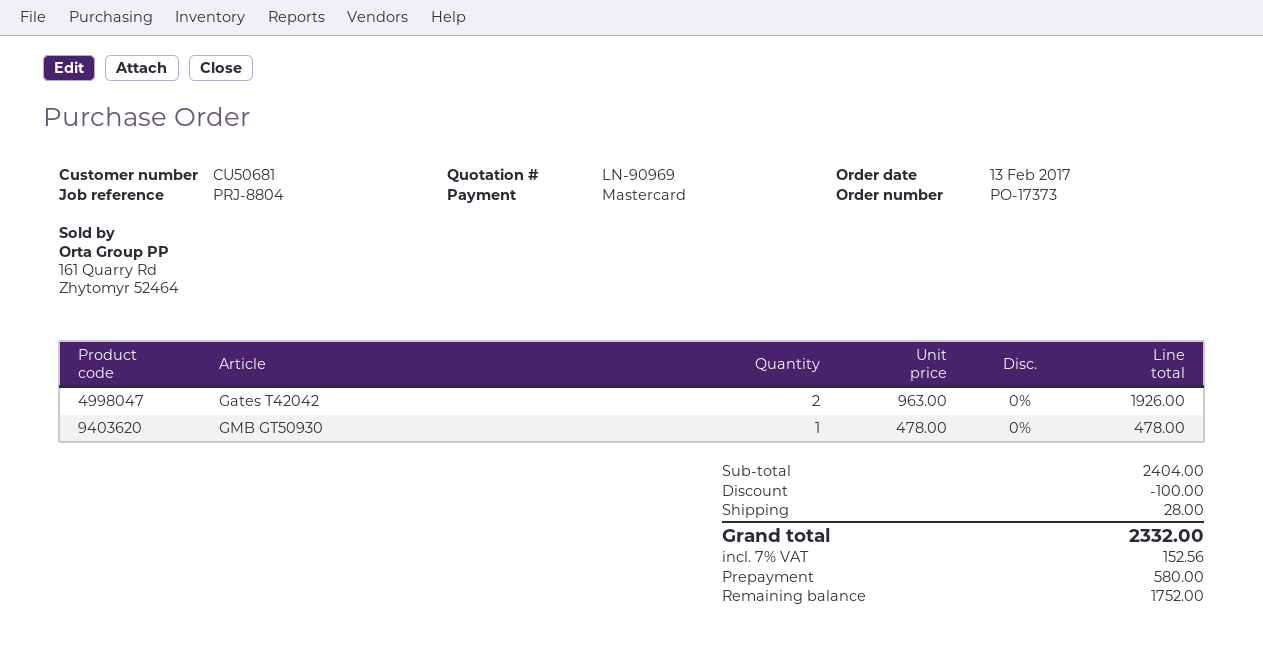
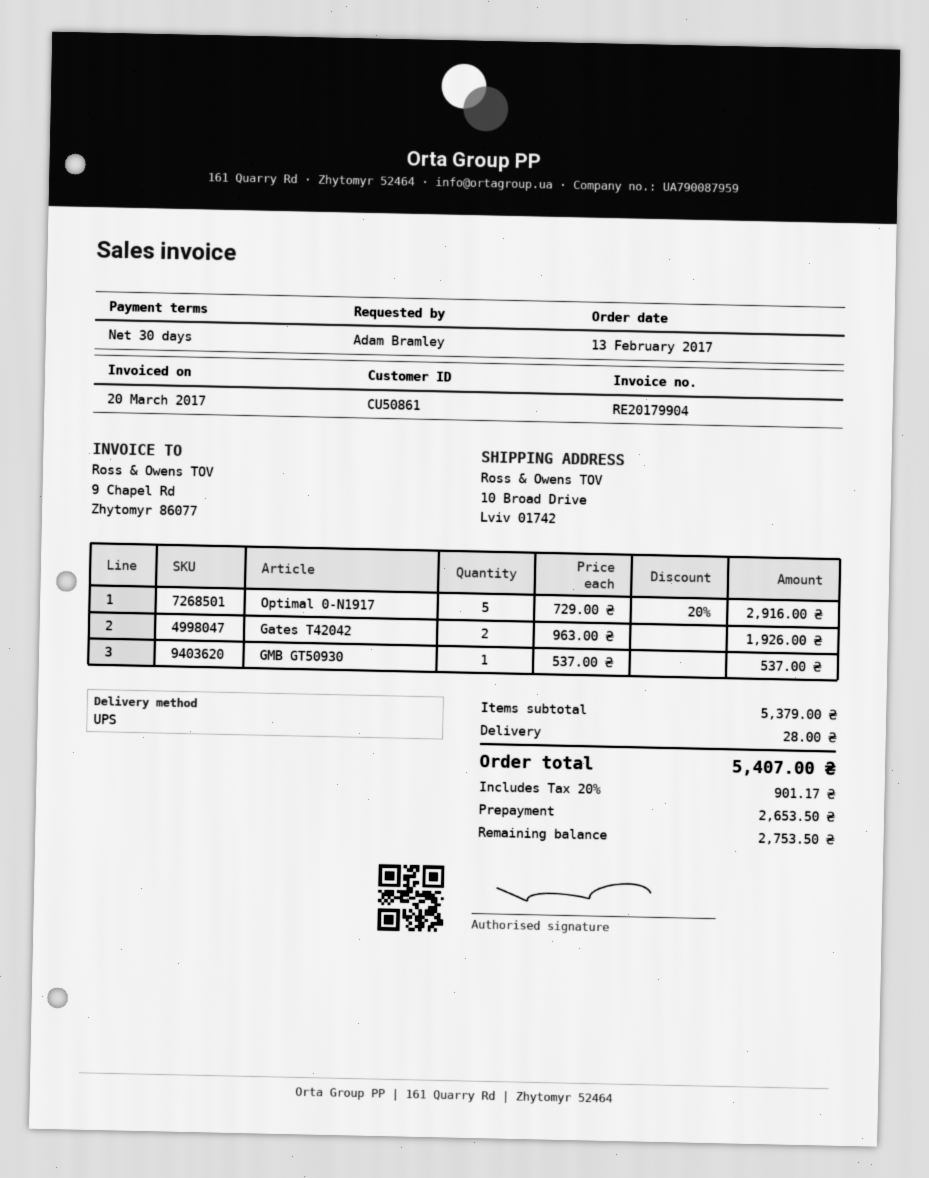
customer number: CU50681 -> CU50861
GMB GT50930: 1 x 478.00 = 478.00 -> 1 x 537.00 = 537.00
Optimal 0-N1917: none -> 5 x 729.00 - 20% = 2916.00
subtotal: 2404.00 -> 5379.00
discount: 100.00 -> none
tax: 7% = 152.56 -> 20% = 901.17
total: 2332.00 -> 5407.00
deposit: 580.00 -> 2653.50
balance: 1752.00 -> 2753.50

